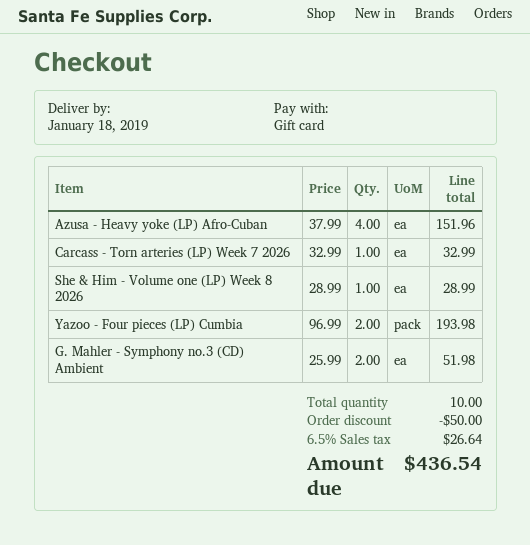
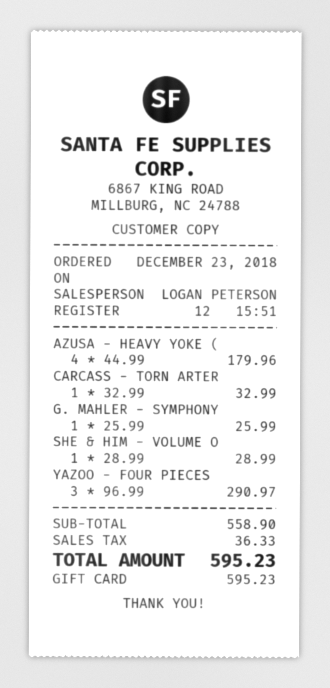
Azusa - Heavy yoke (LP) Afro-Cuban: 4 x 37.99 = 151.96 -> 4 x 44.99 = 179.96
Yazoo - Four pieces (LP) Cumbia: 2 x 96.99 = 193.98 -> 3 x 96.99 = 290.97
G. Mahler - Symphony no.3 (CD) Ambient: 2 x 25.99 = 51.98 -> 1 x 25.99 = 25.99
discount: 50.00 -> none
tax: 26.64 -> 36.33
total: 436.54 -> 595.23

